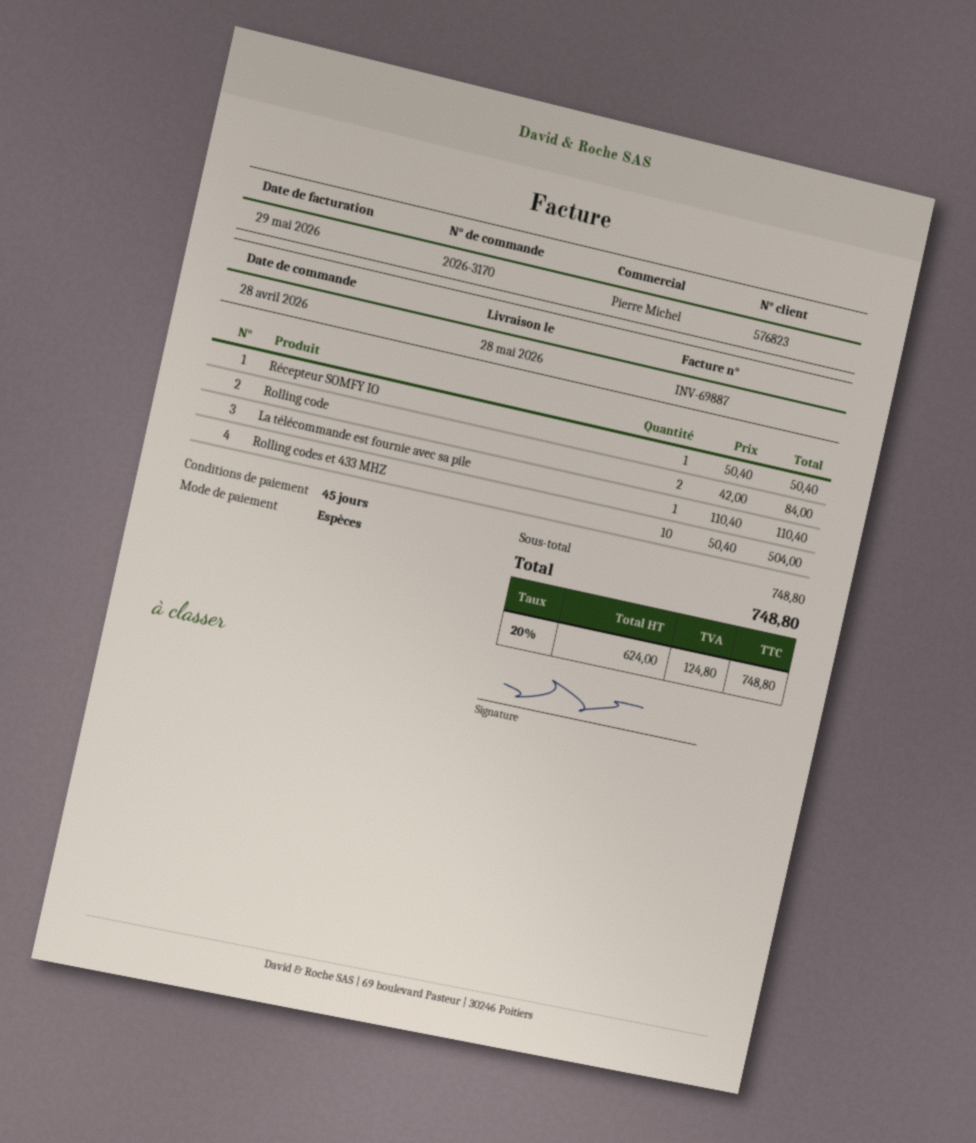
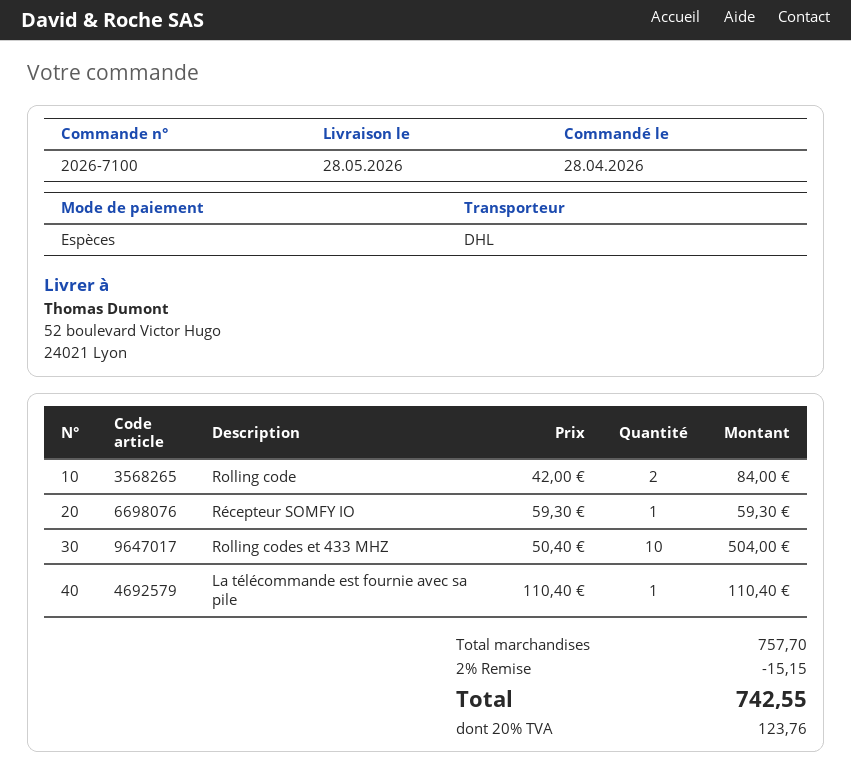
order number: 2026-3170 -> 2026-7100
Récepteur SOMFY IO: 1 x 50.40 = 50.40 -> 1 x 59.30 = 59.30
subtotal: 748.80 -> 757.70
discount: none -> 2% = 15.15
tax: 20% = 124.80 -> 20% = 123.76
total: 748.80 -> 742.55

